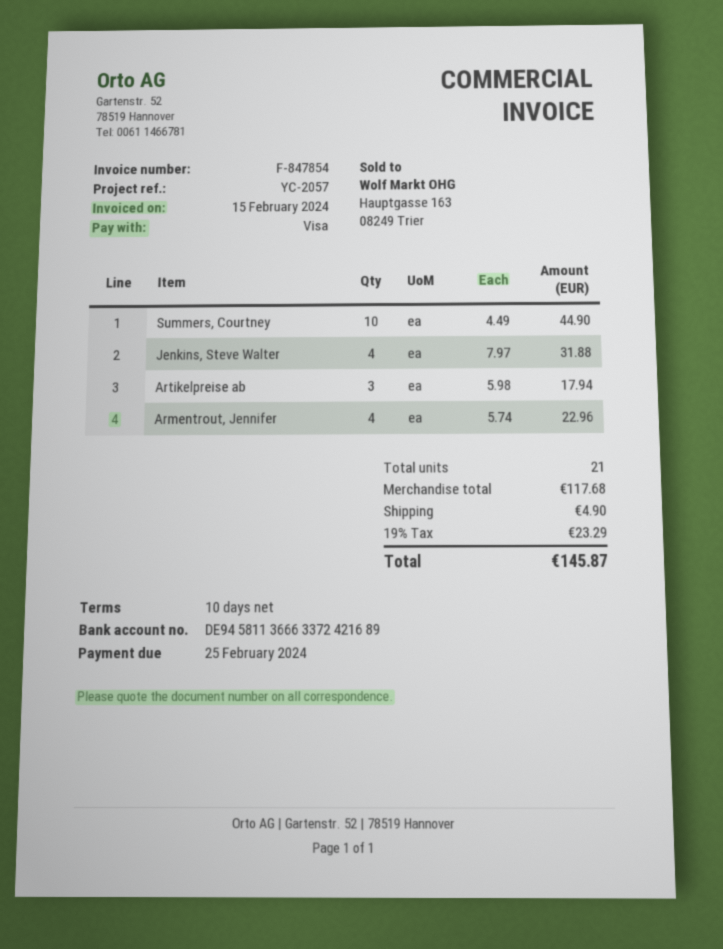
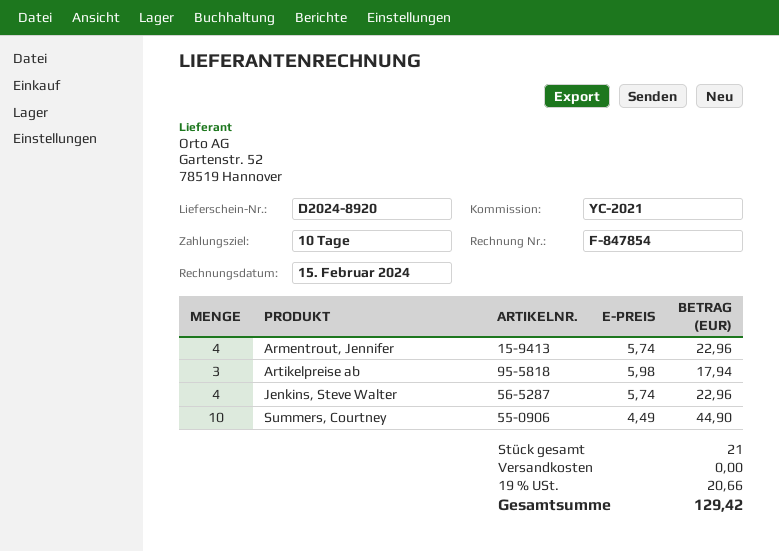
reference: YC-2057 -> YC-2021
Jenkins, Steve Walter: 4 x 7.97 = 31.88 -> 4 x 5.74 = 22.96
shipping: 4.90 -> 0.00
tax: 19% = 23.29 -> 19% = 20.66
total: 145.87 -> 129.42

